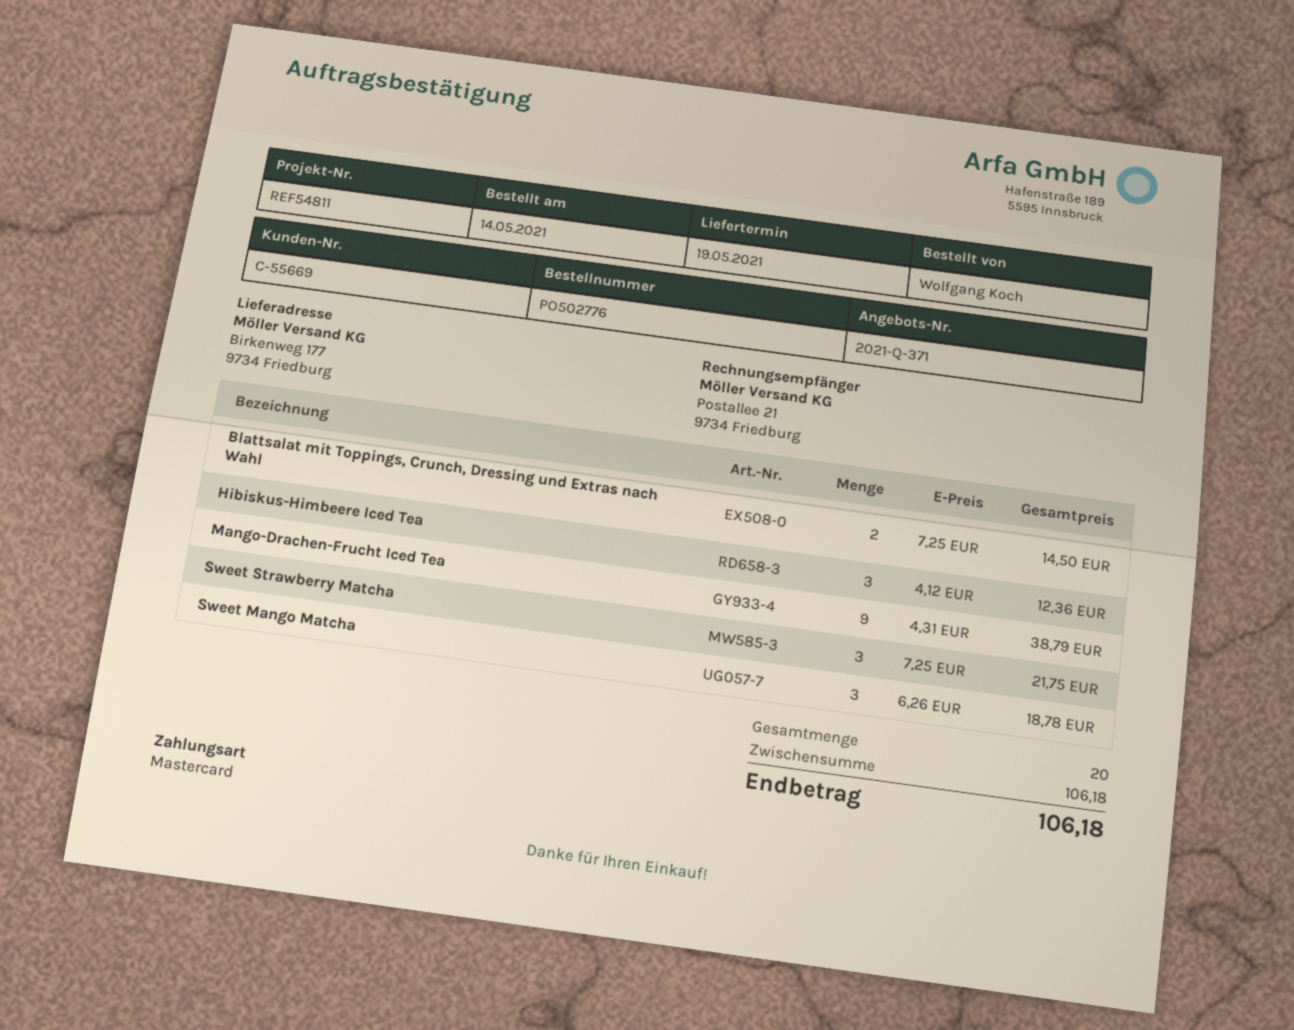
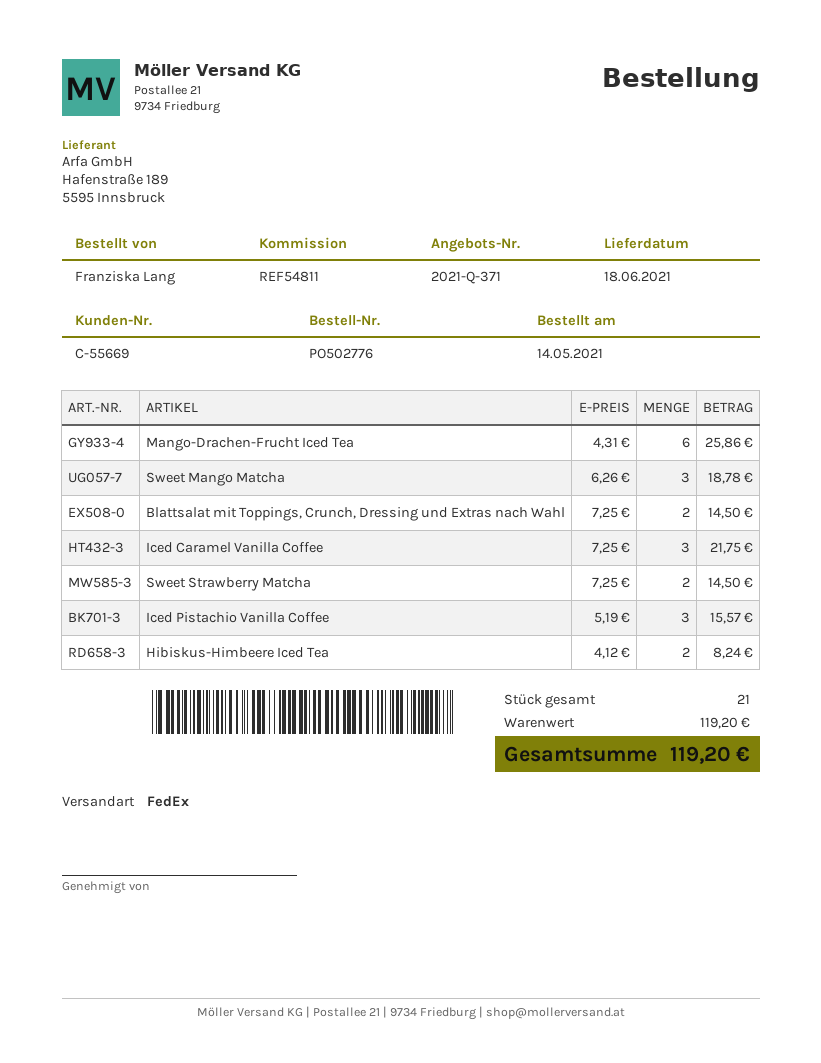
delivery date: 2021-05-19 -> 2021-06-18
ordered by: Wolfgang Koch -> Franziska Lang
Hibiskus-Himbeere Iced Tea: 3 x 4.12 = 12.36 -> 2 x 4.12 = 8.24
Mango-Drachen-Frucht Iced Tea: 9 x 4.31 = 38.79 -> 6 x 4.31 = 25.86
Sweet Strawberry Matcha: 3 x 7.25 = 21.75 -> 2 x 7.25 = 14.50
Iced Caramel Vanilla Coffee: none -> 3 x 7.25 = 21.75
Iced Pistachio Vanilla Coffee: none -> 3 x 5.19 = 15.57
total quantity: 20 -> 21
subtotal: 106.18 -> 119.20
total: 106.18 -> 119.20

